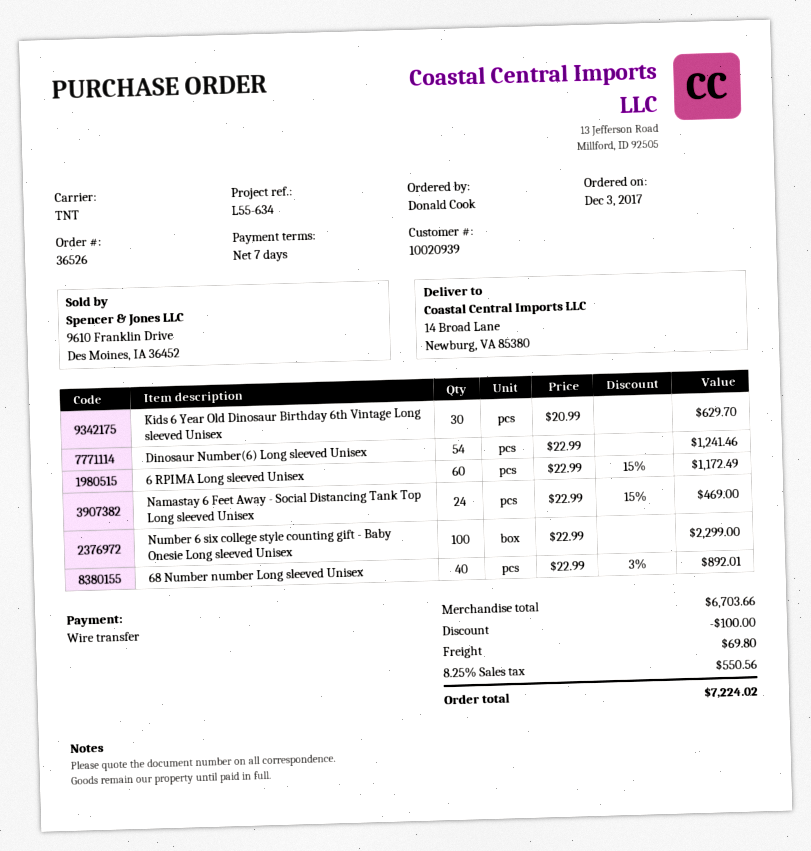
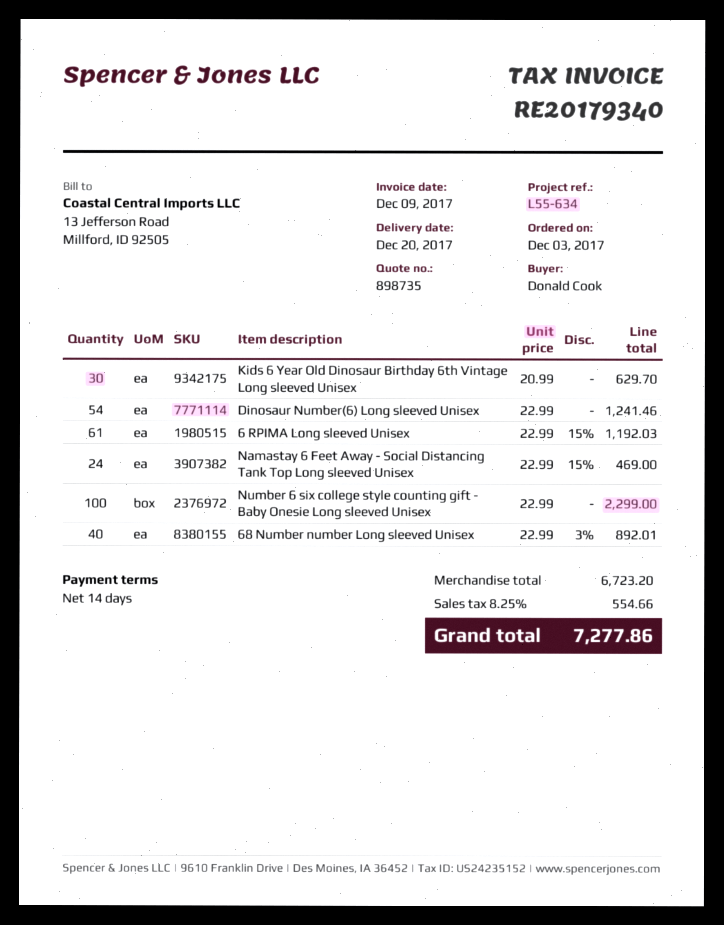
payment terms: 7 days -> 14 days
6 RPIMA Long sleeved Unisex: 60 x 22.99 - 15% = 1172.49 -> 61 x 22.99 - 15% = 1192.03
subtotal: 6703.66 -> 6723.20
discount: 100.00 -> none
shipping: 69.80 -> none
tax: 8.25% = 550.56 -> 8.25% = 554.66
total: 7224.02 -> 7277.86

